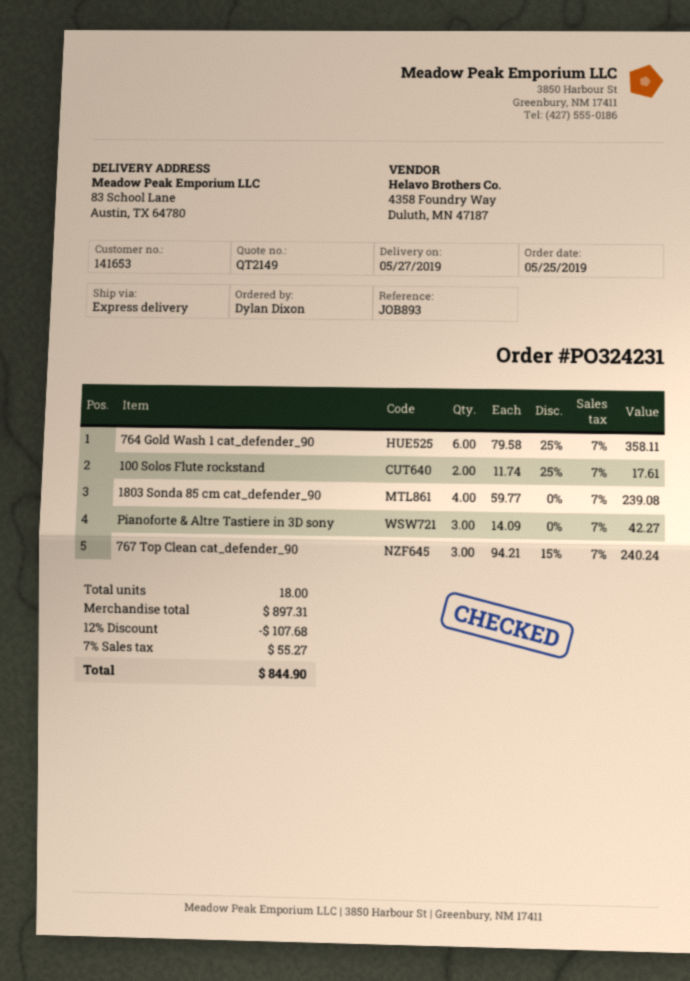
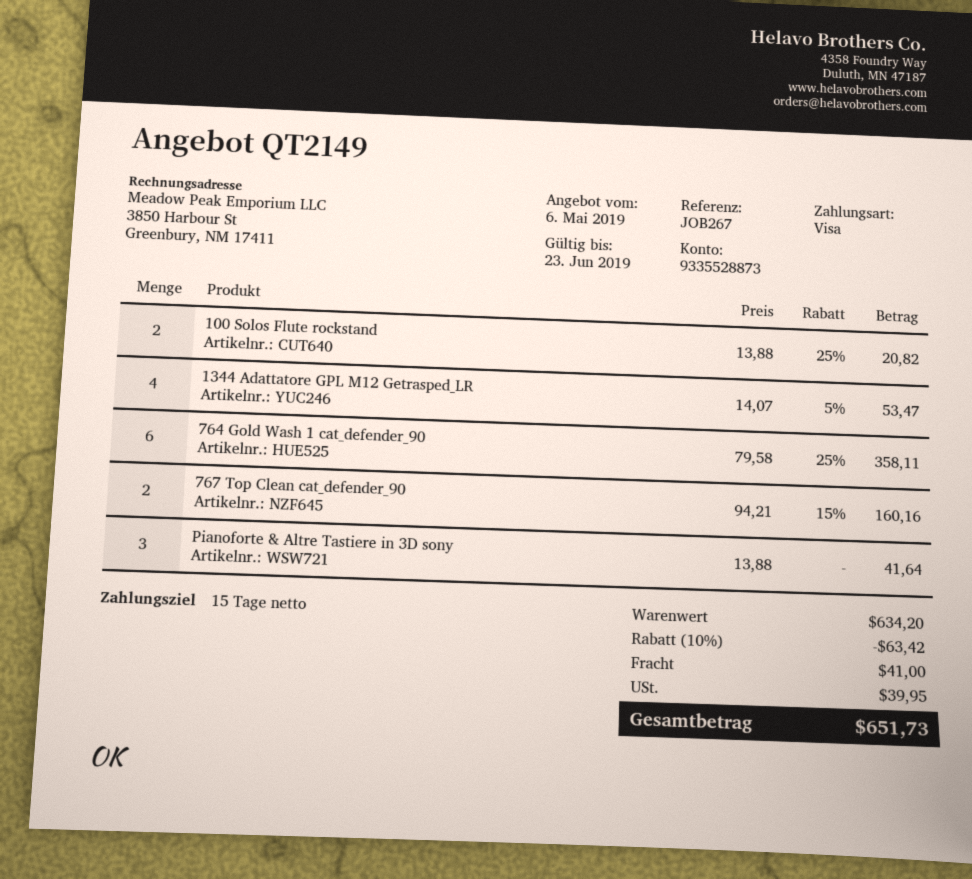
reference: JOB893 -> JOB267
100 Solos Flute rockstand: 2 x 11.74 - 25% = 17.61 -> 2 x 13.88 - 25% = 20.82
1803 Sonda 85 cm cat_defender_90: 4 x 59.77 = 239.08 -> none
Pianoforte & Altre Tastiere in 3D sony: 3 x 14.09 = 42.27 -> 3 x 13.88 = 41.64
767 Top Clean cat_defender_90: 3 x 94.21 - 15% = 240.24 -> 2 x 94.21 - 15% = 160.16
1344 Adattatore GPL M12 Getrasped_LR: none -> 4 x 14.07 - 5% = 53.47
subtotal: 897.31 -> 634.20
discount: 12% = 107.68 -> 10% = 63.42
shipping: none -> 41.00
tax: 55.27 -> 39.95
total: 844.90 -> 651.73

